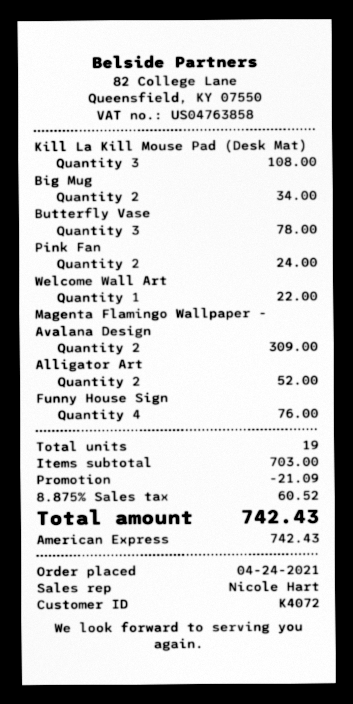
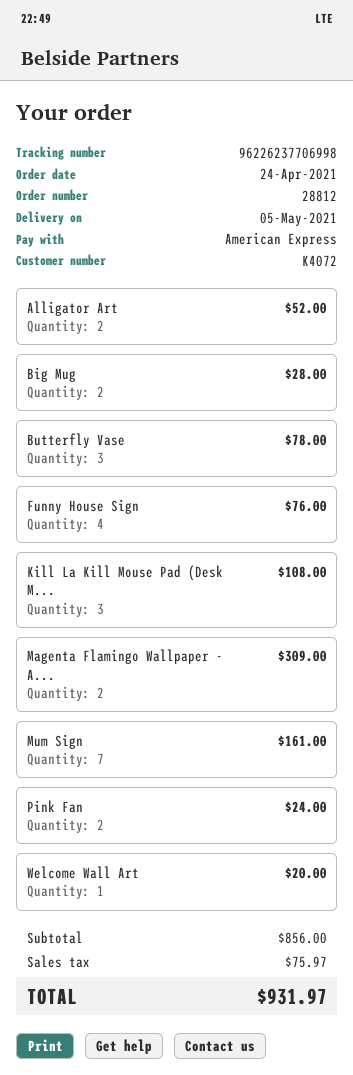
Big Mug: 2 for 34.00 -> 2 for 28.00
Welcome Wall Art: 1 for 22.00 -> 1 for 20.00
Mum Sign: none -> 7 for 161.00
subtotal: 703.00 -> 856.00
discount: 21.09 -> none
tax: 60.52 -> 75.97
total: 742.43 -> 931.97

